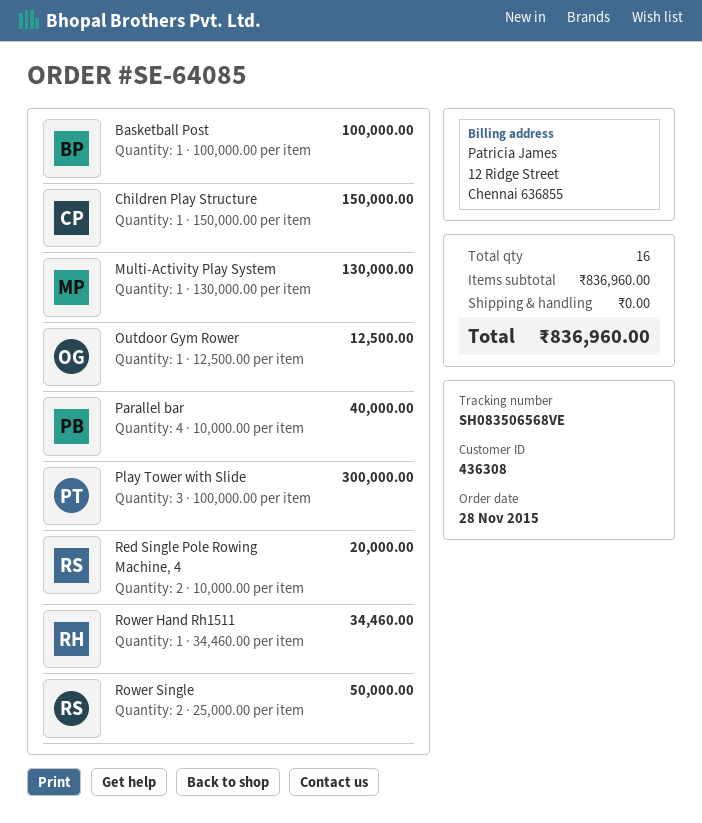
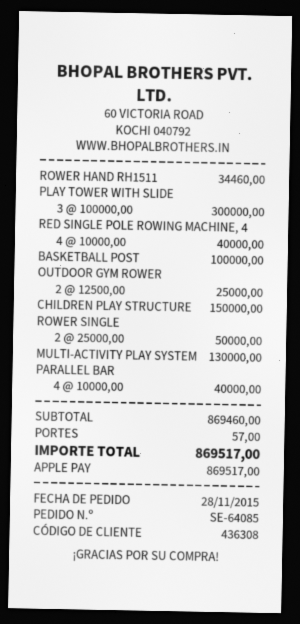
Outdoor Gym Rower: 1 x 12500.00 = 12500.00 -> 2 x 12500.00 = 25000.00
Red Single Pole Rowing Machine, 4: 2 x 10000.00 = 20000.00 -> 4 x 10000.00 = 40000.00
subtotal: 836960.00 -> 869460.00
shipping: 0.00 -> 57.00
total: 836960.00 -> 869517.00

